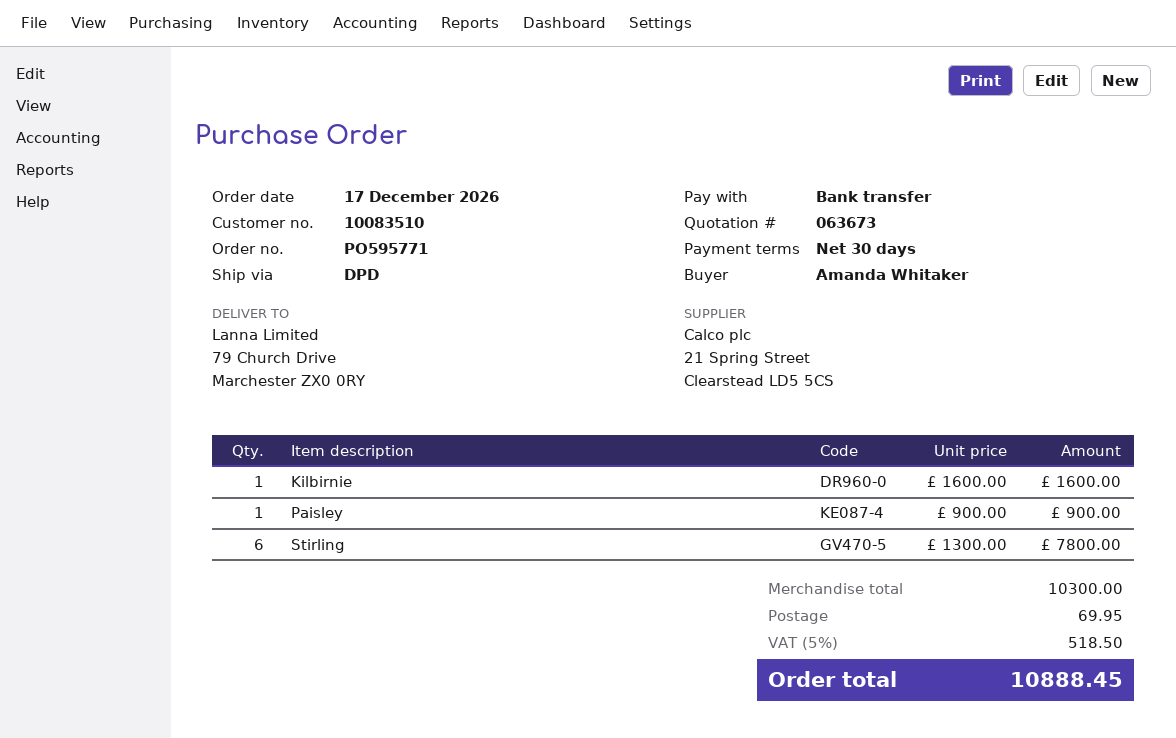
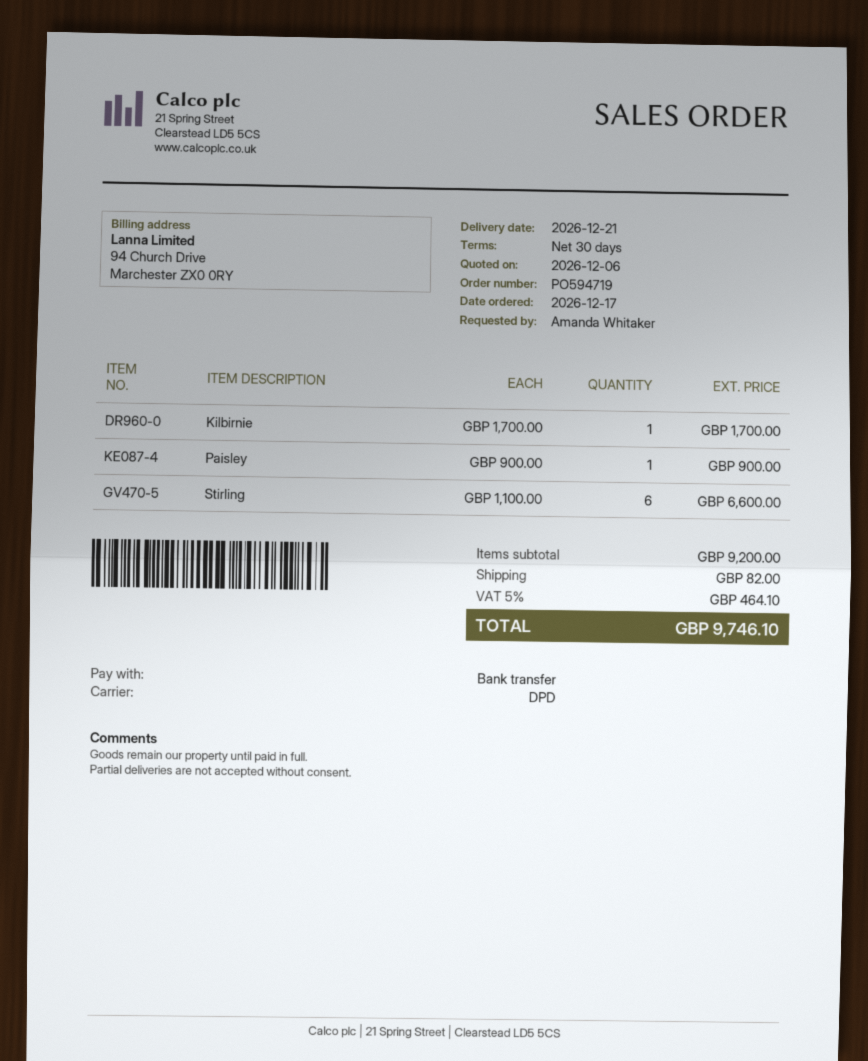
order number: PO595771 -> PO594719
Kilbirnie: 1 x 1600.00 = 1600.00 -> 1 x 1700.00 = 1700.00
Stirling: 6 x 1300.00 = 7800.00 -> 6 x 1100.00 = 6600.00
subtotal: 10300.00 -> 9200.00
shipping: 69.95 -> 82.00
tax: 5% = 518.50 -> 5% = 464.10
total: 10888.45 -> 9746.10

